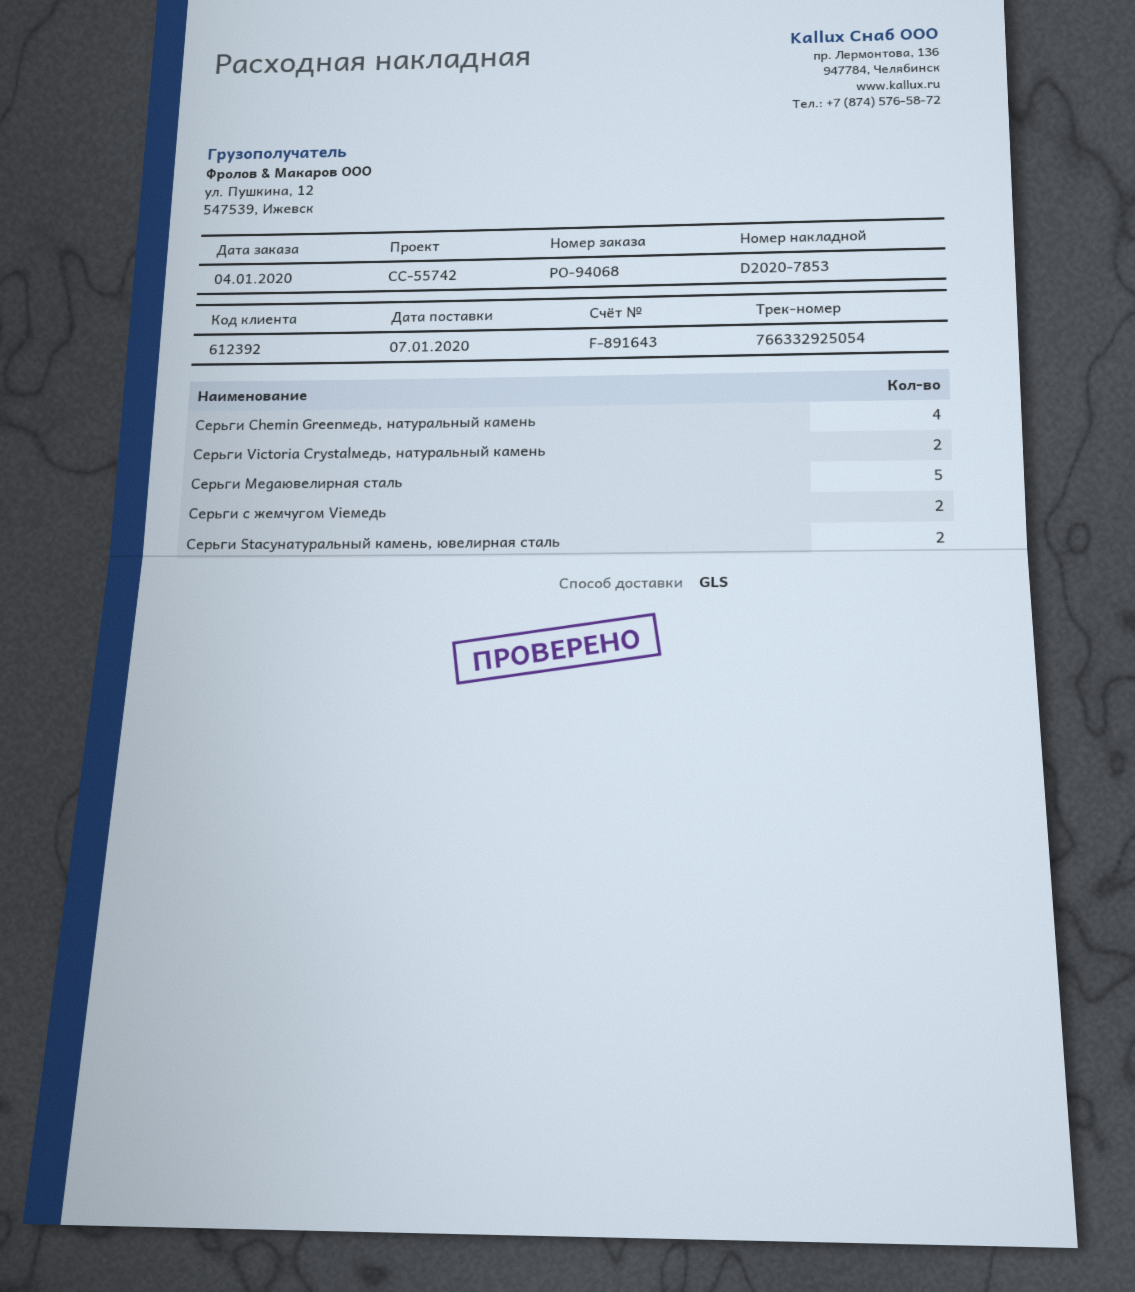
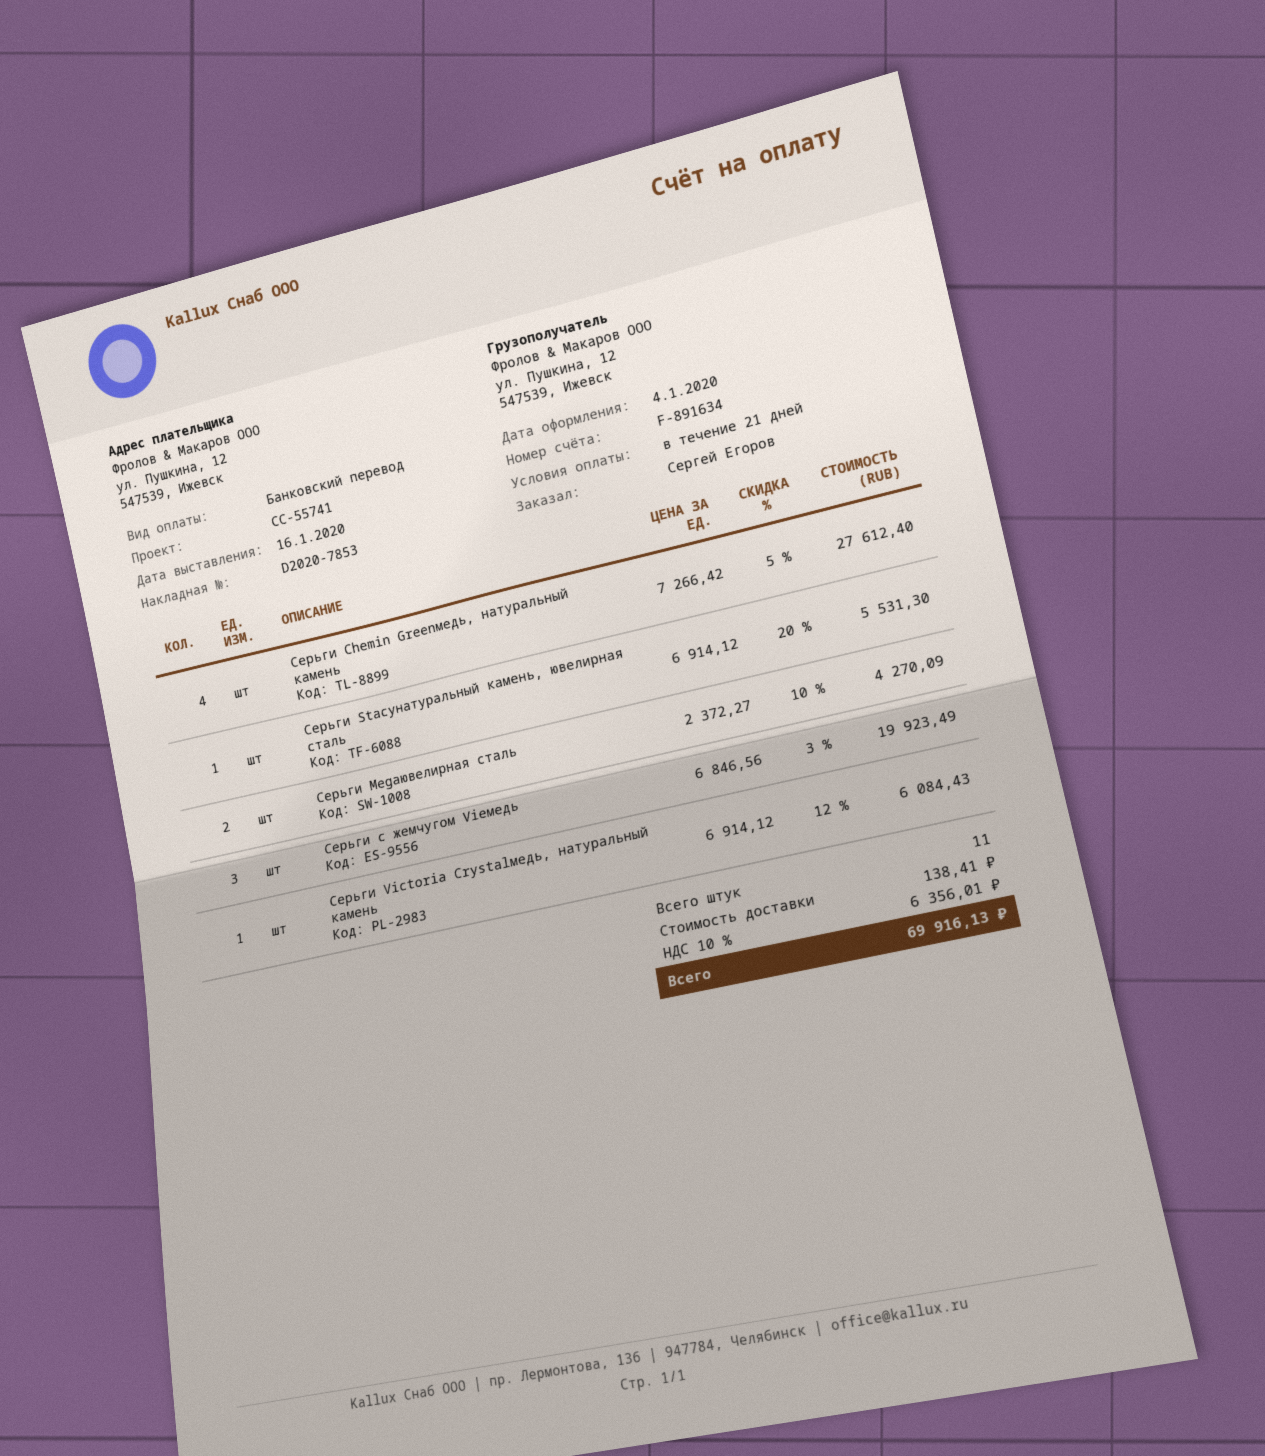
invoice number: F-891643 -> F-891634
reference: CC-55742 -> CC-55741
Серьги Victoria Crystalмедь, натуральный камень: 2 -> 1
Серьги Megaювелирная сталь: 5 -> 2
Серьги с жемчугом Vieмедь: 2 -> 3
Серьги Stacyнатуральный камень, ювелирная сталь: 2 -> 1

